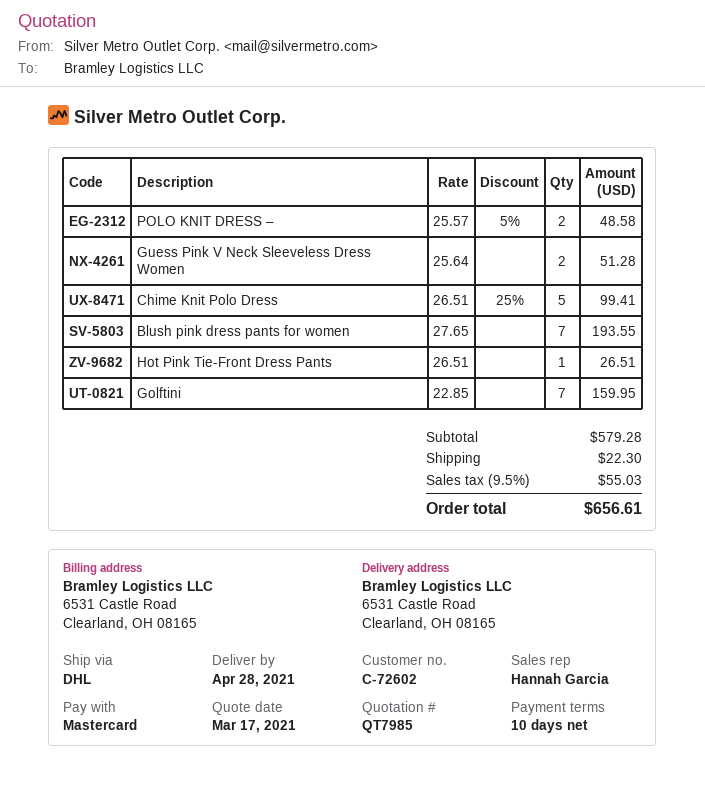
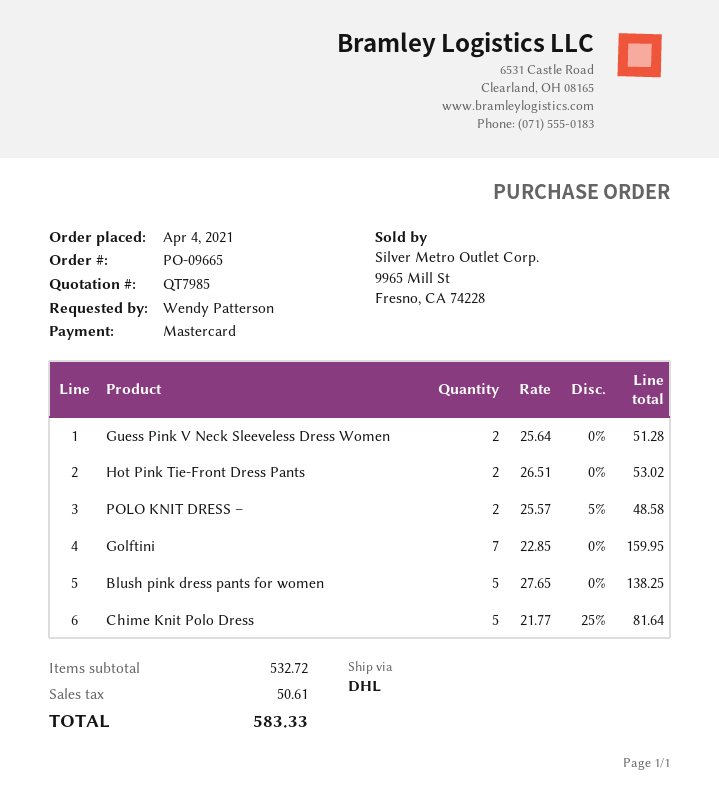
Chime Knit Polo Dress: 5 x 26.51 - 25% = 99.41 -> 5 x 21.77 - 25% = 81.64
Blush pink dress pants for women: 7 x 27.65 = 193.55 -> 5 x 27.65 = 138.25
Hot Pink Tie-Front Dress Pants: 1 x 26.51 = 26.51 -> 2 x 26.51 = 53.02
subtotal: 579.28 -> 532.72
shipping: 22.30 -> none
tax: 55.03 -> 50.61
total: 656.61 -> 583.33

